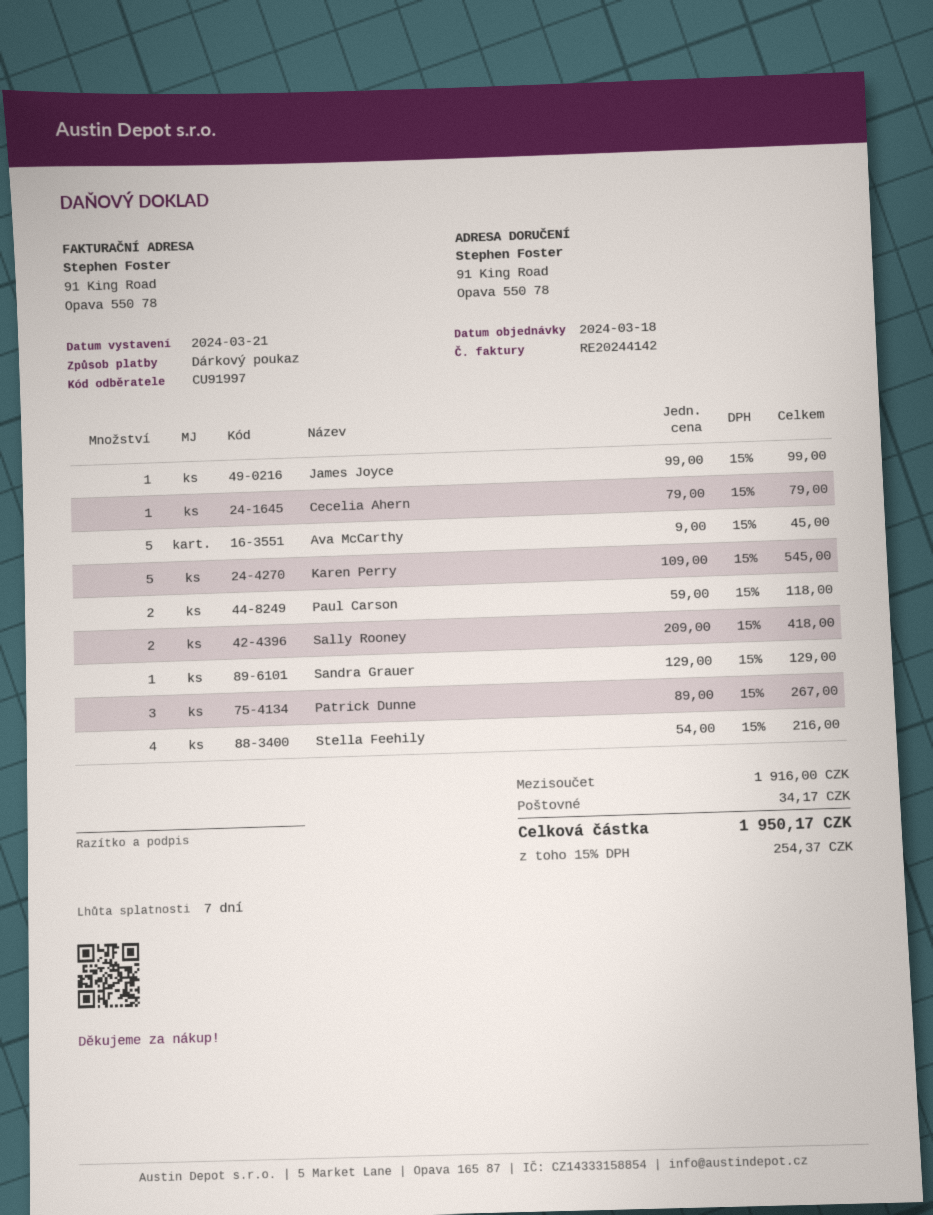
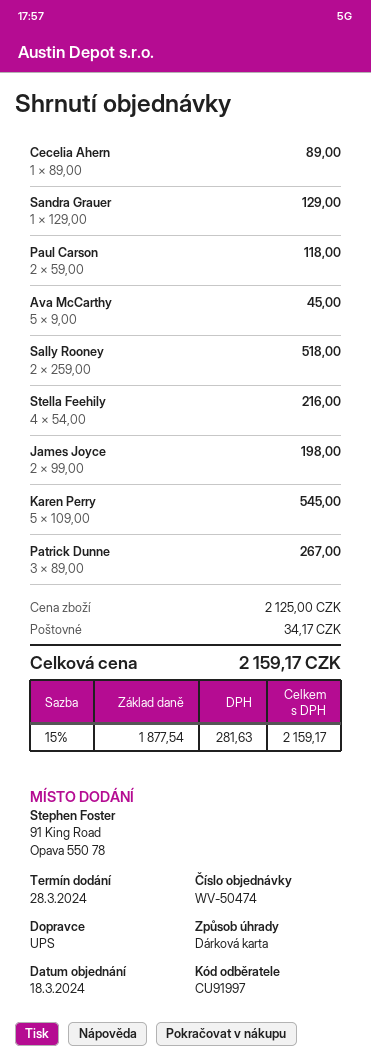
James Joyce: 1 x 99.00 = 99.00 -> 2 x 99.00 = 198.00
Cecelia Ahern: 1 x 79.00 = 79.00 -> 1 x 89.00 = 89.00
Sally Rooney: 2 x 209.00 = 418.00 -> 2 x 259.00 = 518.00
subtotal: 1916.00 -> 2125.00
tax: 15% = 254.37 -> 15% = 281.63
total: 1950.17 -> 2159.17

